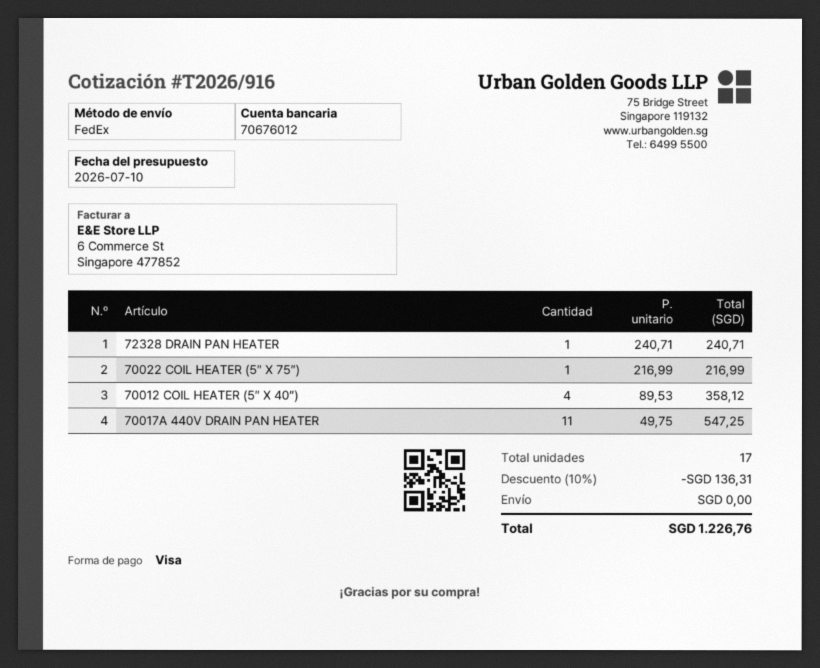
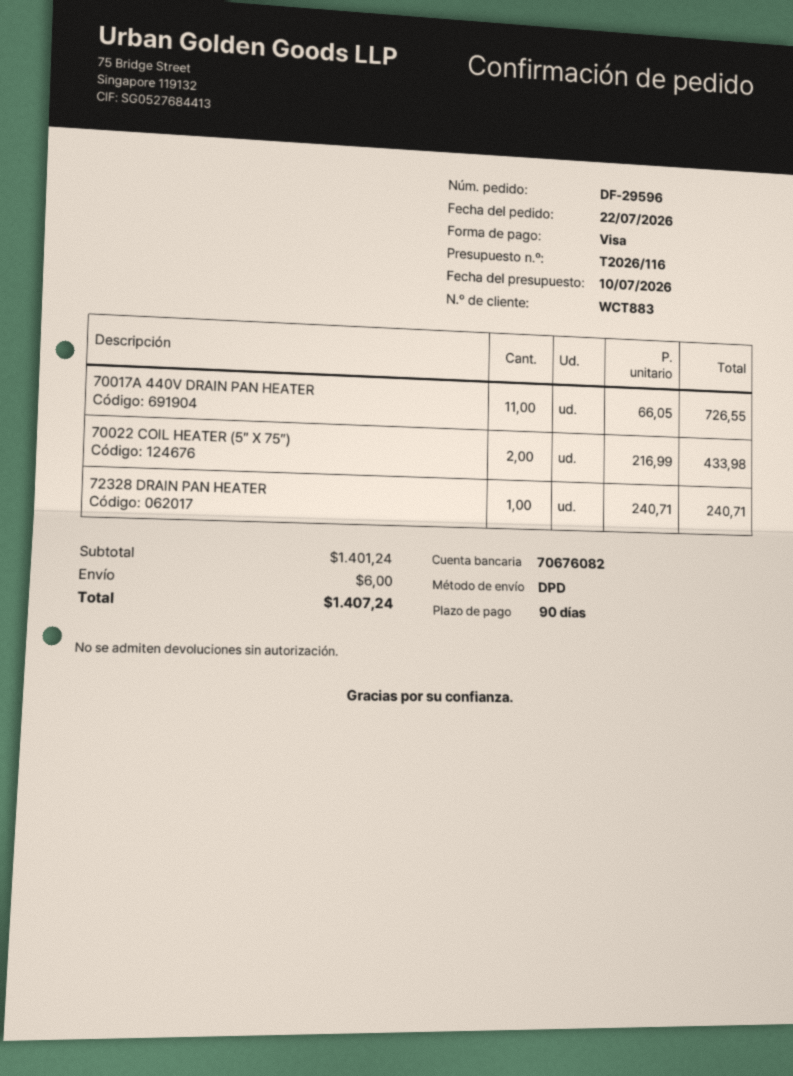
quote number: T2026/916 -> T2026/116
bank account: 70676012 -> 70676082
shipping method: FedEx -> DPD
70022 COIL HEATER (5″ X 75″): 1 x 216.99 = 216.99 -> 2 x 216.99 = 433.98
70012 COIL HEATER (5″ X 40″): 4 x 89.53 = 358.12 -> none
70017A 440V DRAIN PAN HEATER: 11 x 49.75 = 547.25 -> 11 x 66.05 = 726.55
discount: 10% = 136.31 -> none
shipping: 0.00 -> 6.00
total: 1226.76 -> 1407.24

